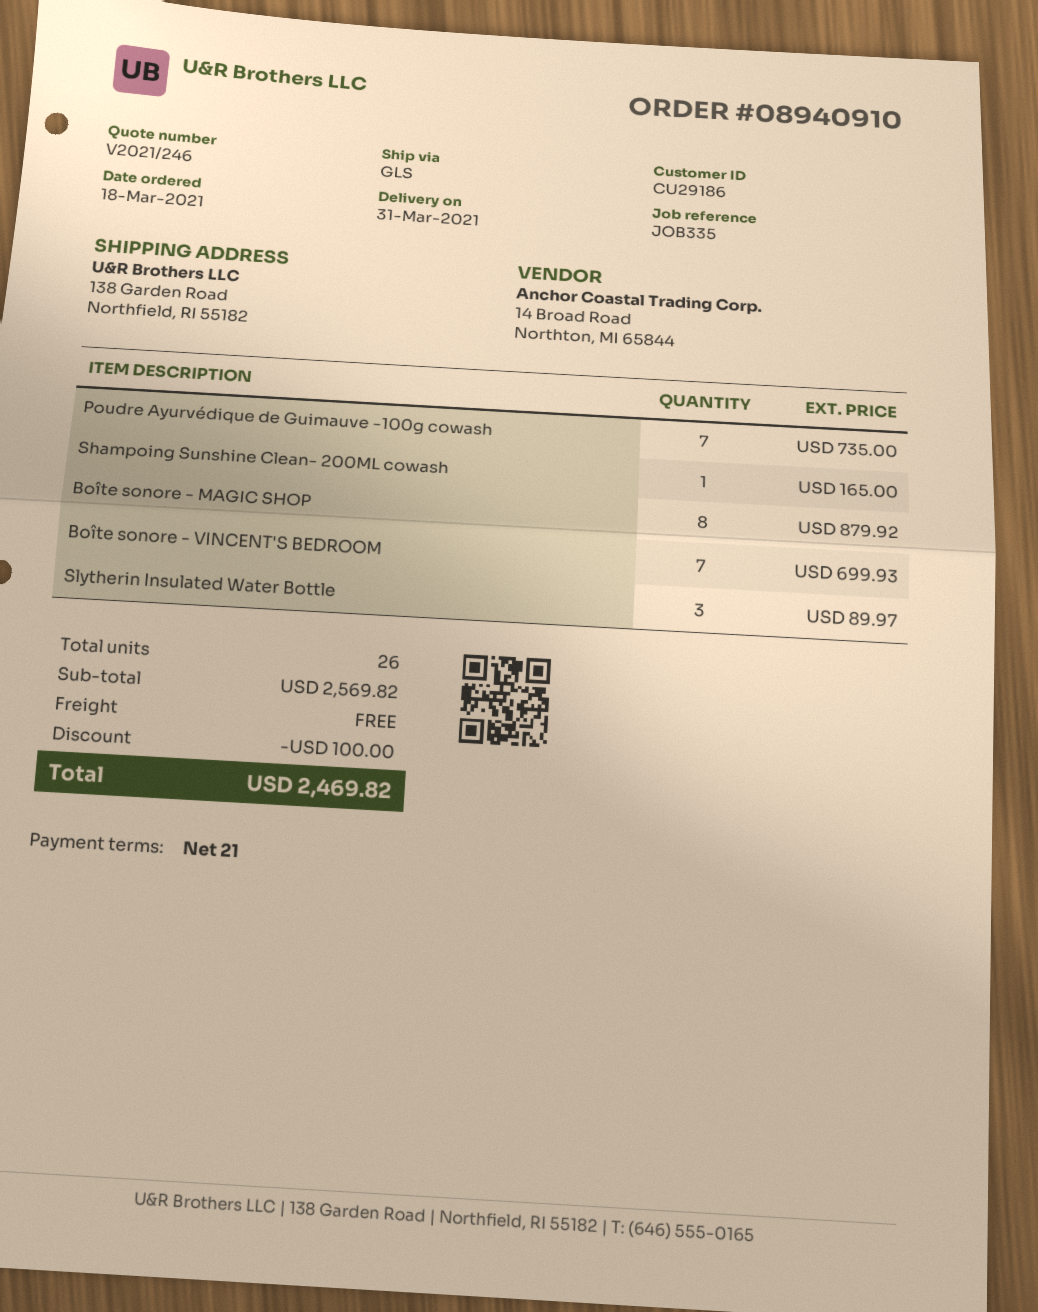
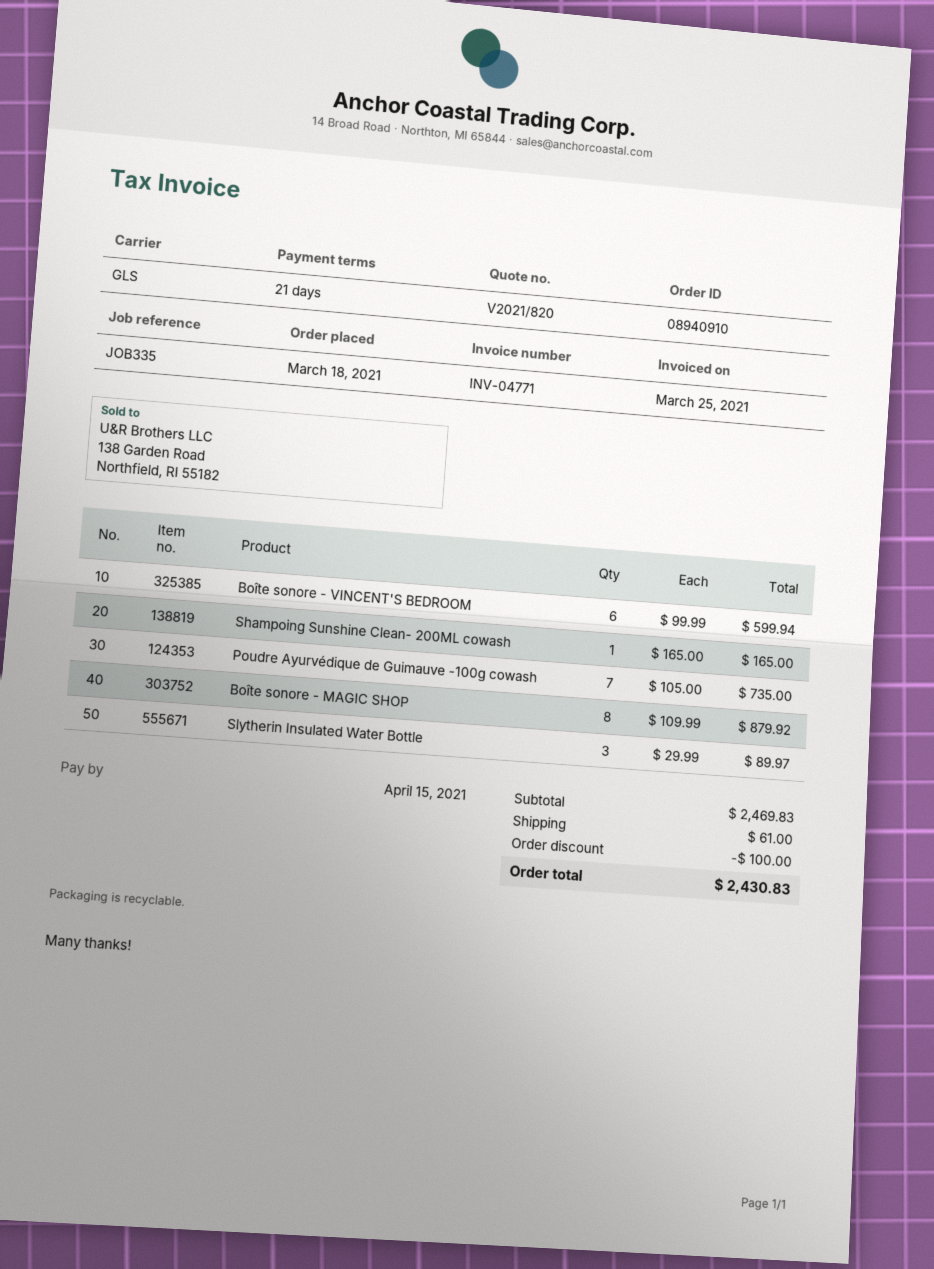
quote number: V2021/246 -> V2021/820
Boîte sonore - VINCENT'S BEDROOM: 7 for 699.93 -> 6 for 599.94
subtotal: 2569.82 -> 2469.83
shipping: 0.00 -> 61.00
total: 2469.82 -> 2430.83

